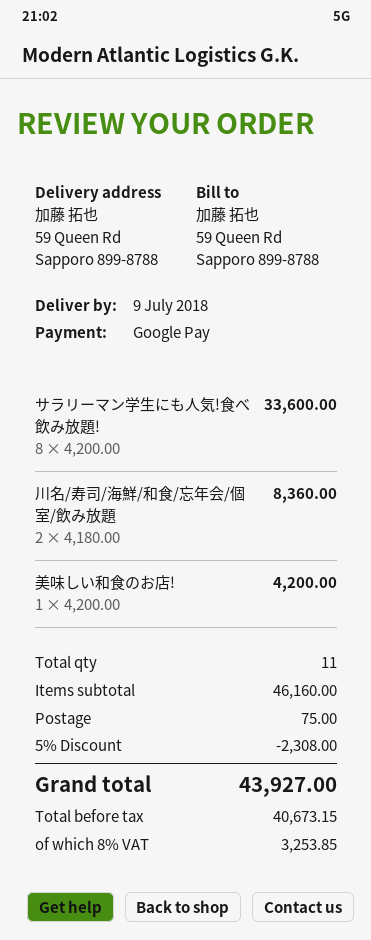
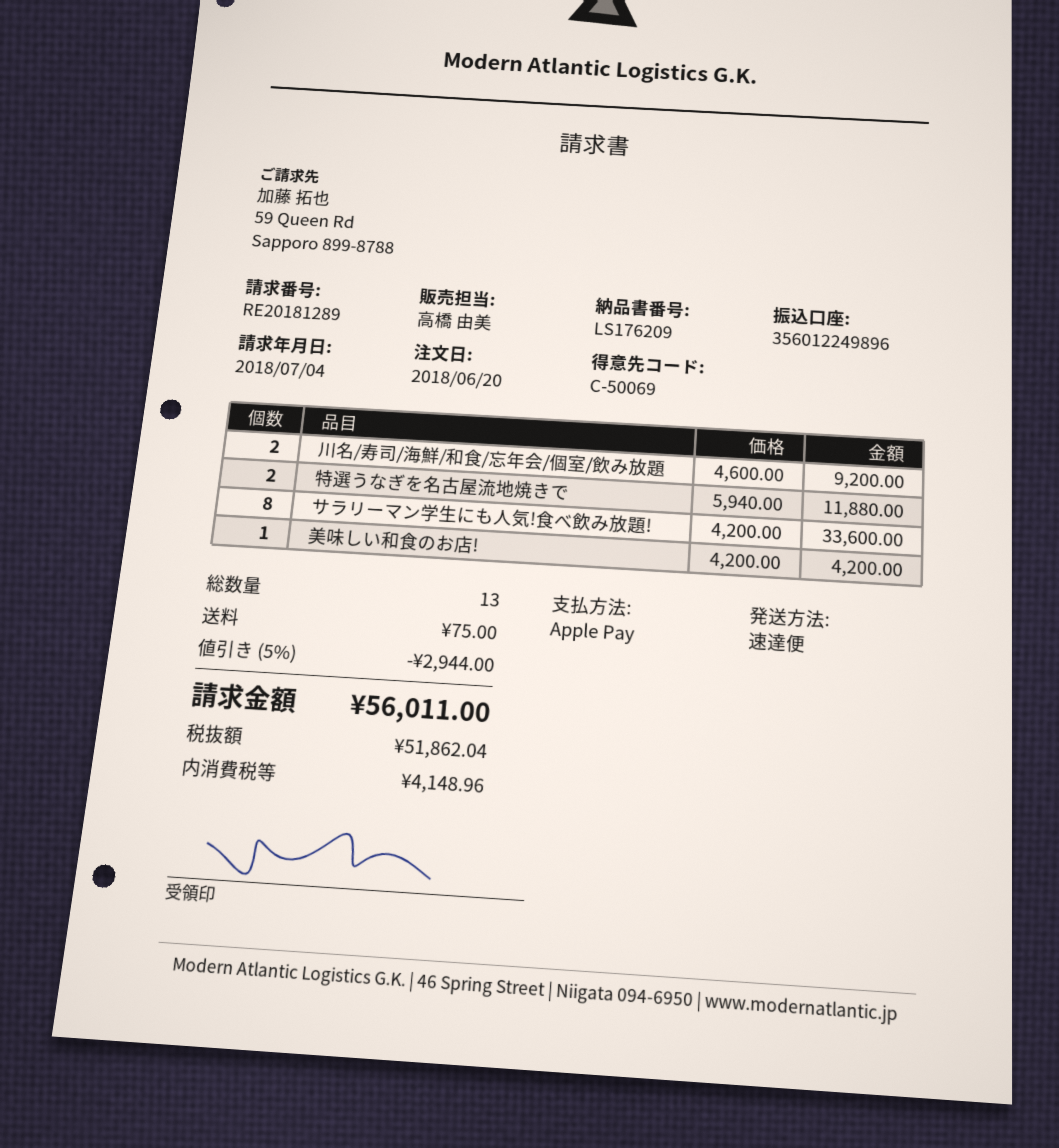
payment method: Google Pay -> Apple Pay
川名/寿司/海鮮/和食/忘年会/個室/飲み放題: 2 x 4180.00 = 8360.00 -> 2 x 4600.00 = 9200.00
特選うなぎを名古屋流地焼きで: none -> 2 x 5940.00 = 11880.00
total quantity: 11 -> 13
discount: 5% = 2308.00 -> 5% = 2944.00
net: 40673.15 -> 51862.04
tax: 3253.85 -> 4148.96
total: 43927.00 -> 56011.00

